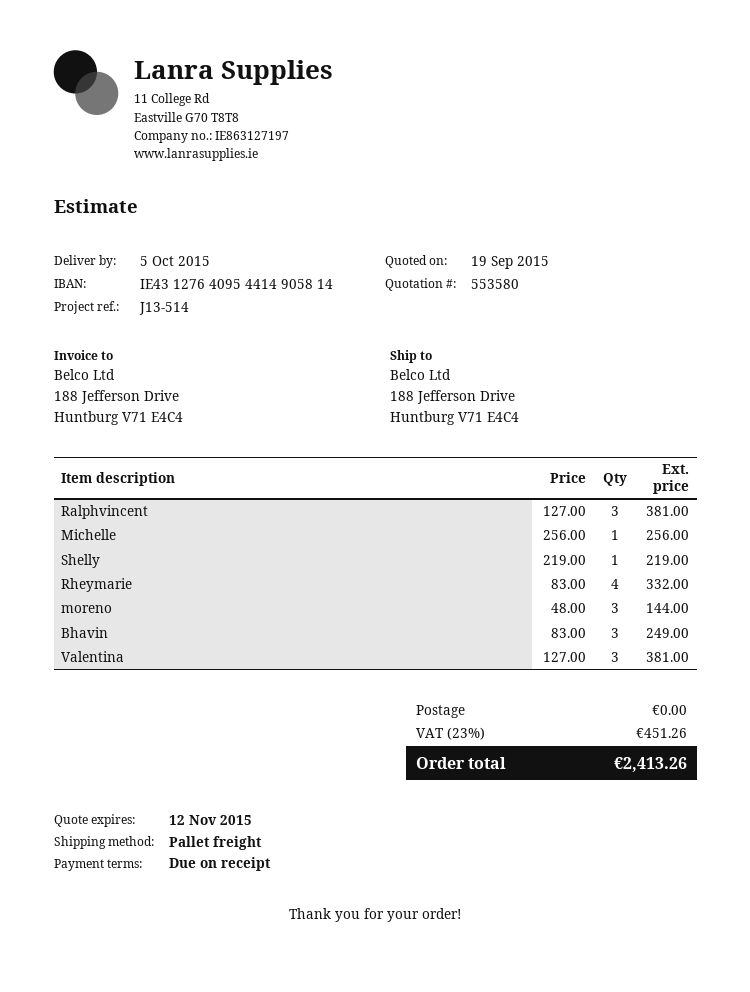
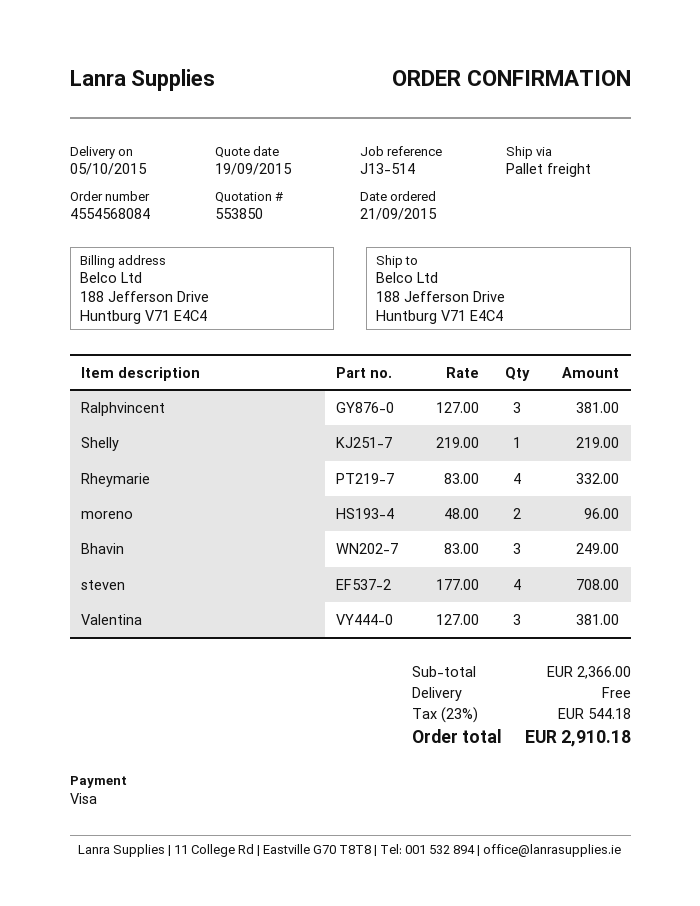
quote number: 553580 -> 553850
Michelle: 1 x 256.00 = 256.00 -> none
moreno: 3 x 48.00 = 144.00 -> 2 x 48.00 = 96.00
steven: none -> 4 x 177.00 = 708.00
tax: 23% = 451.26 -> 23% = 544.18
total: 2413.26 -> 2910.18

